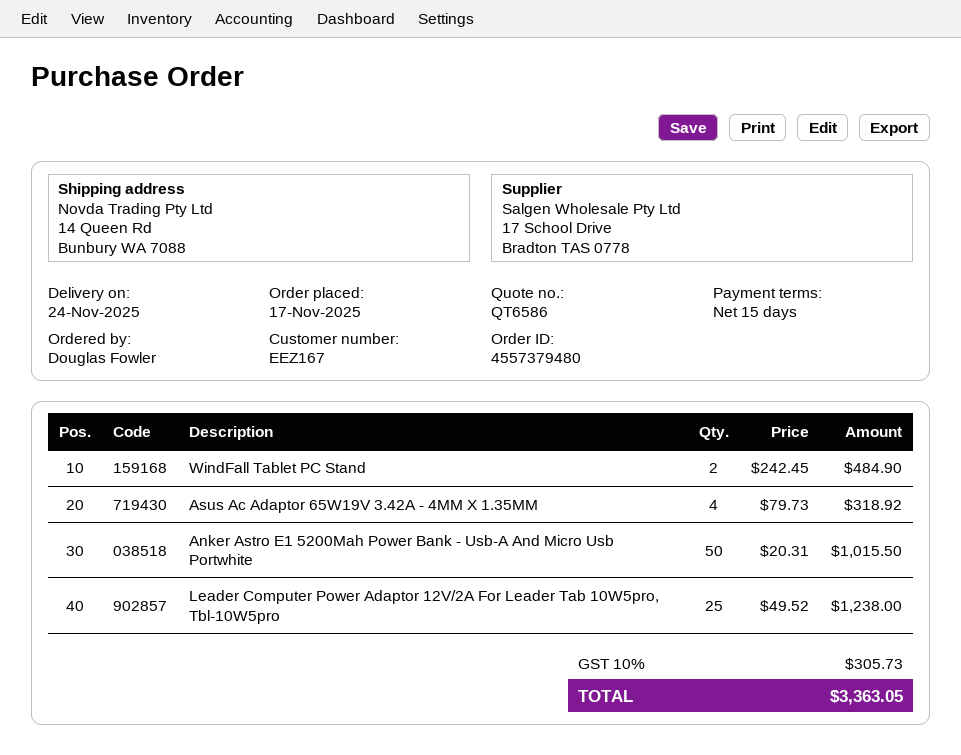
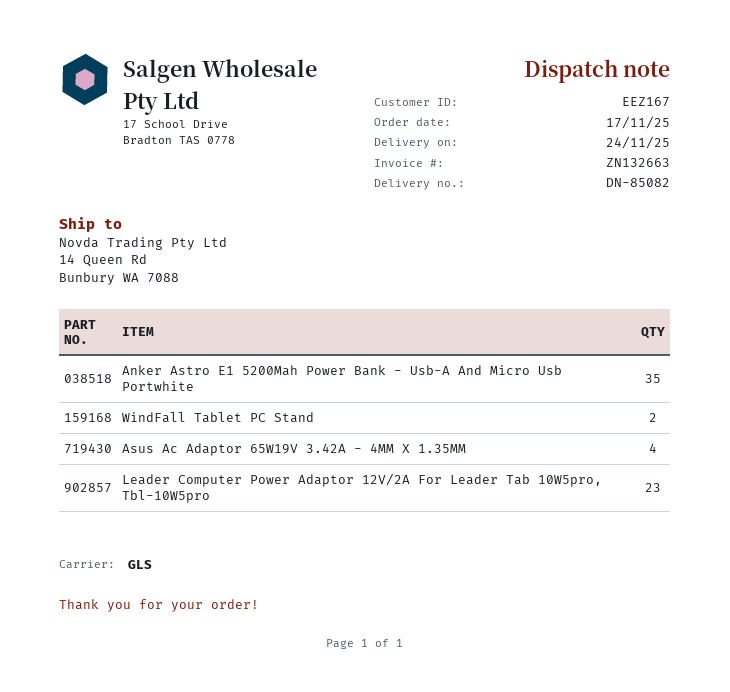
Anker Astro E1 5200Mah Power Bank - Usb-A And Micro Usb Portwhite: 50 -> 35
Leader Computer Power Adaptor 12V/2A For Leader Tab 10W5pro, Tbl-10W5pro: 25 -> 23

